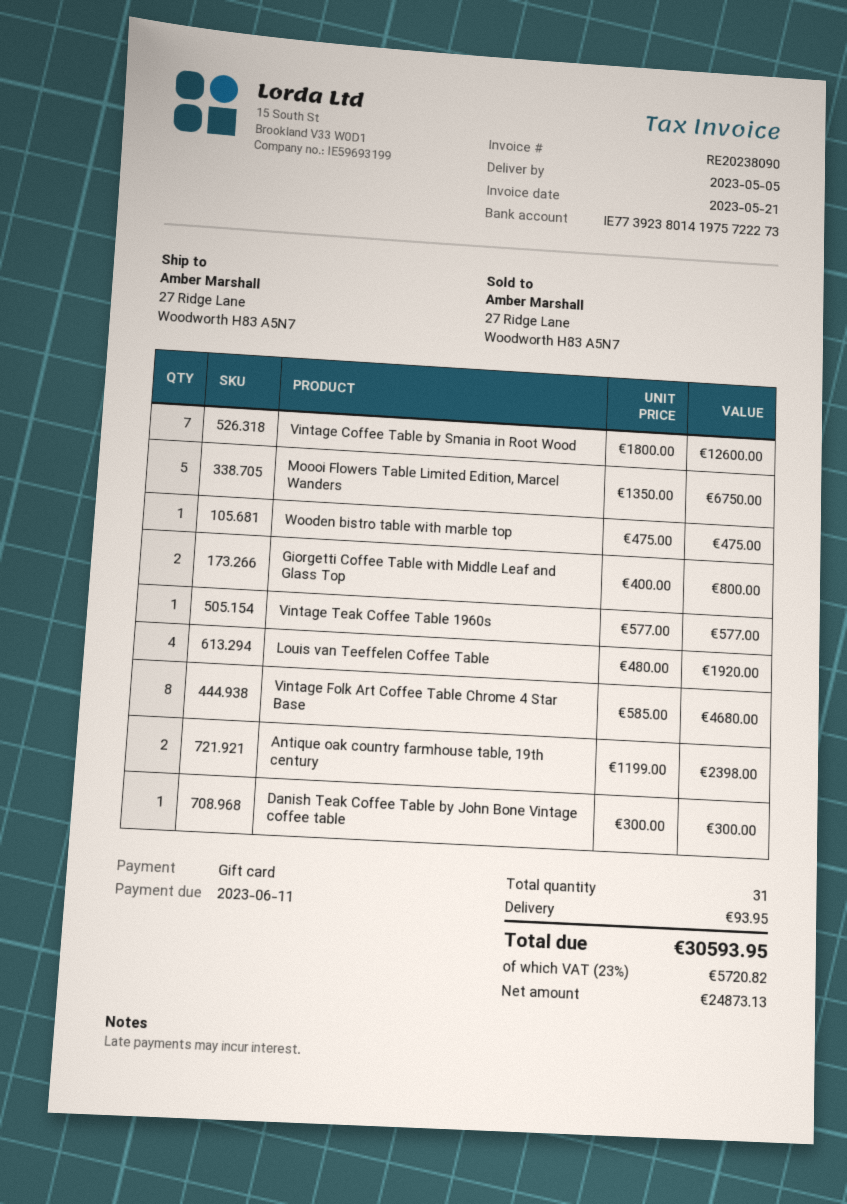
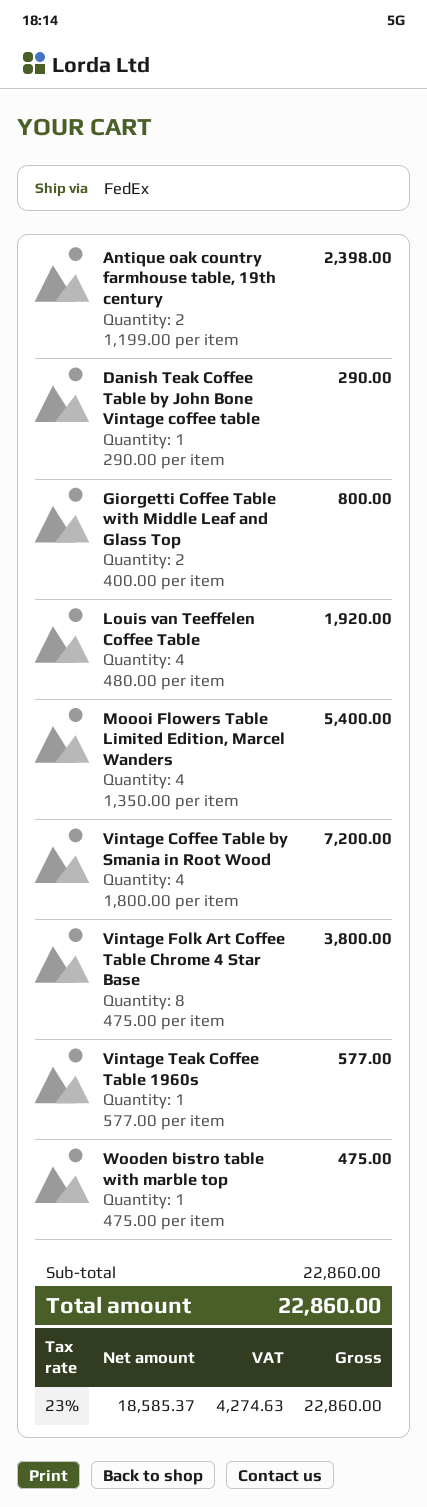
Vintage Coffee Table by Smania in Root Wood: 7 x 1800.00 = 12600.00 -> 4 x 1800.00 = 7200.00
Moooi Flowers Table Limited Edition, Marcel Wanders: 5 x 1350.00 = 6750.00 -> 4 x 1350.00 = 5400.00
Vintage Folk Art Coffee Table Chrome 4 Star Base: 8 x 585.00 = 4680.00 -> 8 x 475.00 = 3800.00
Danish Teak Coffee Table by John Bone Vintage coffee table: 1 x 300.00 = 300.00 -> 1 x 290.00 = 290.00
shipping: 93.95 -> none
net: 24873.13 -> 18585.37
tax: 23% = 5720.82 -> 23% = 4274.63
total: 30593.95 -> 22860.00

